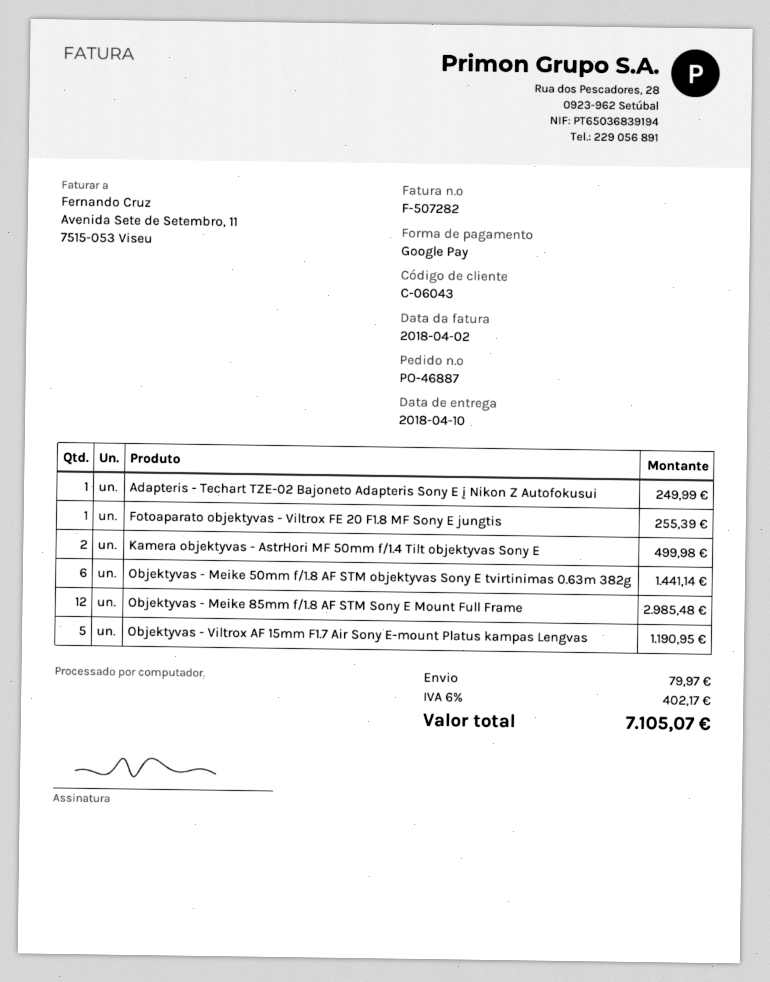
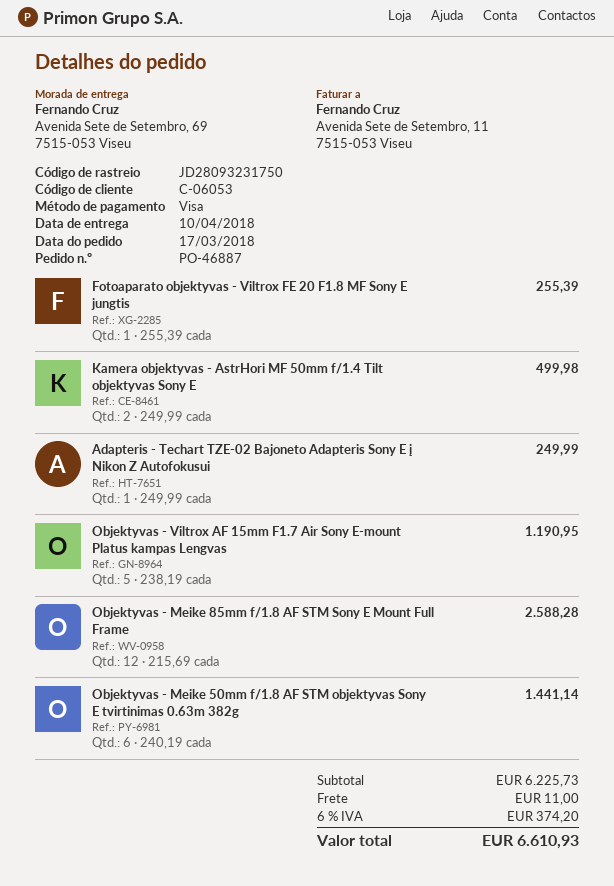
customer number: C-06043 -> C-06053
payment method: Google Pay -> Visa
Objektyvas - Meike 85mm f/1.8 AF STM Sony E Mount Full Frame: 12 for 2985.48 -> 12 for 2588.28
shipping: 79.97 -> 11.00
tax: 6% = 402.17 -> 6% = 374.20
total: 7105.07 -> 6610.93

